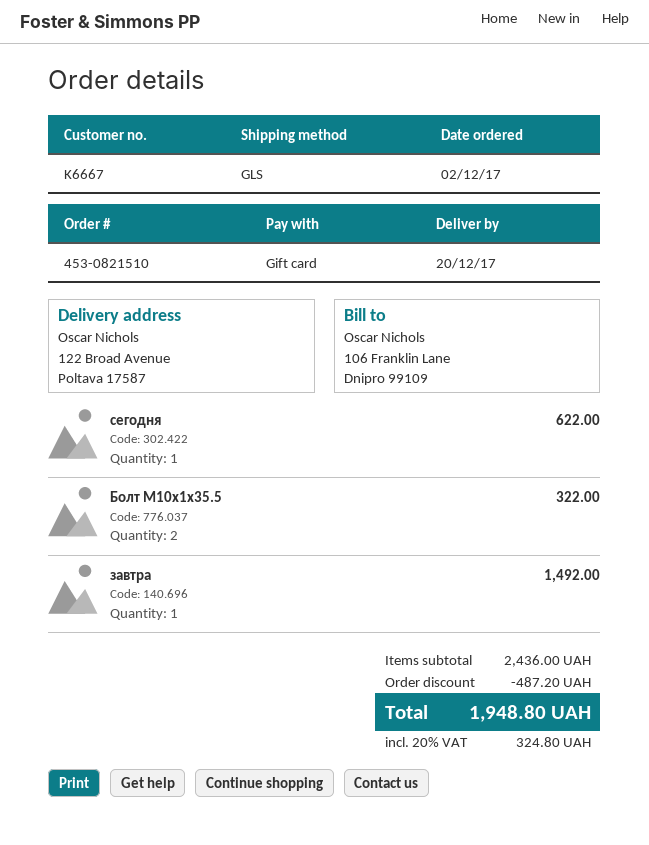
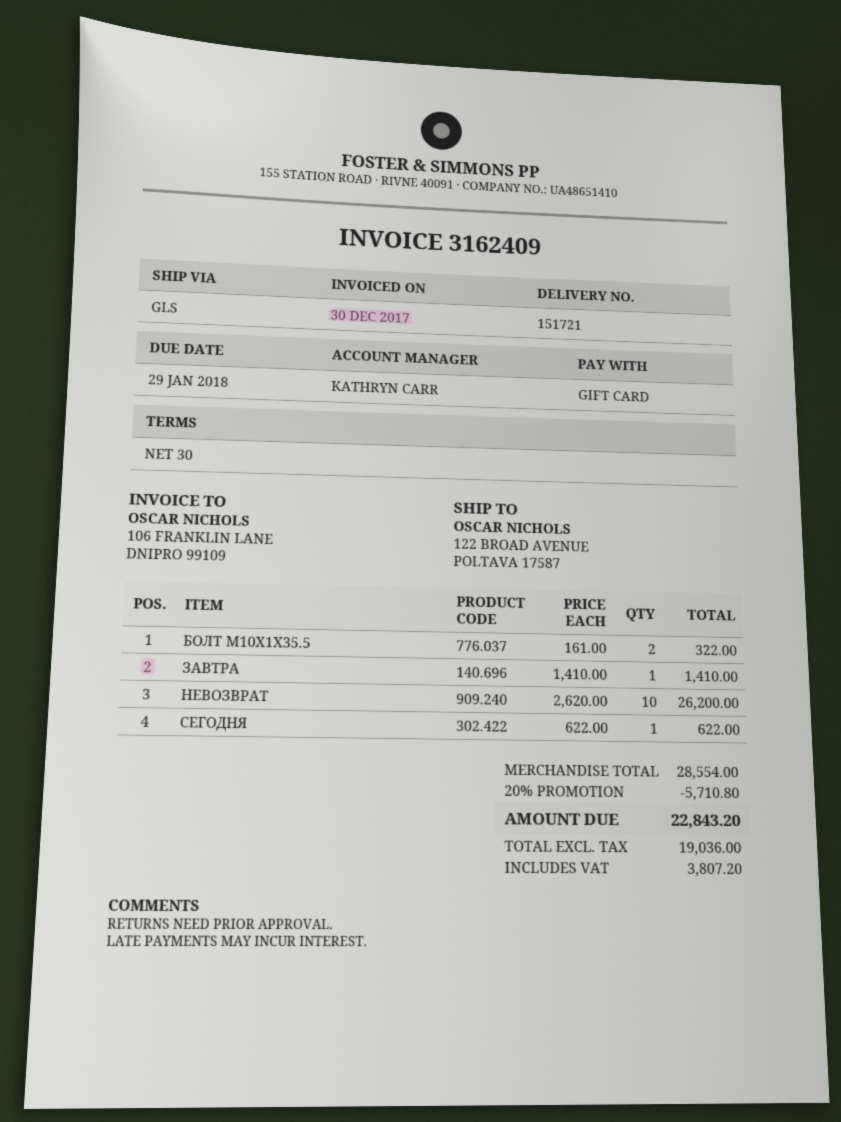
завтра: 1 for 1492.00 -> 1 for 1410.00
НЕВОЗВРАТ: none -> 10 for 26200.00
subtotal: 2436.00 -> 28554.00
discount: 487.20 -> 5710.80
tax: 324.80 -> 3807.20
total: 1948.80 -> 22843.20

